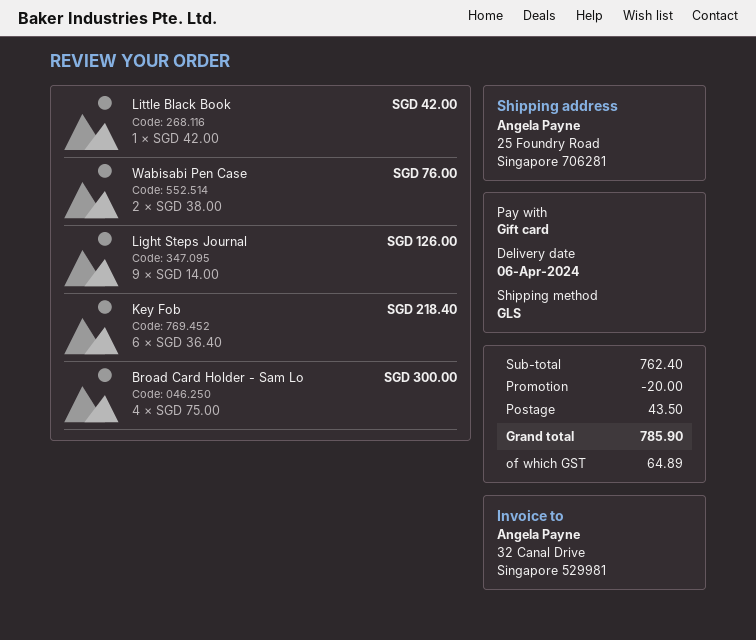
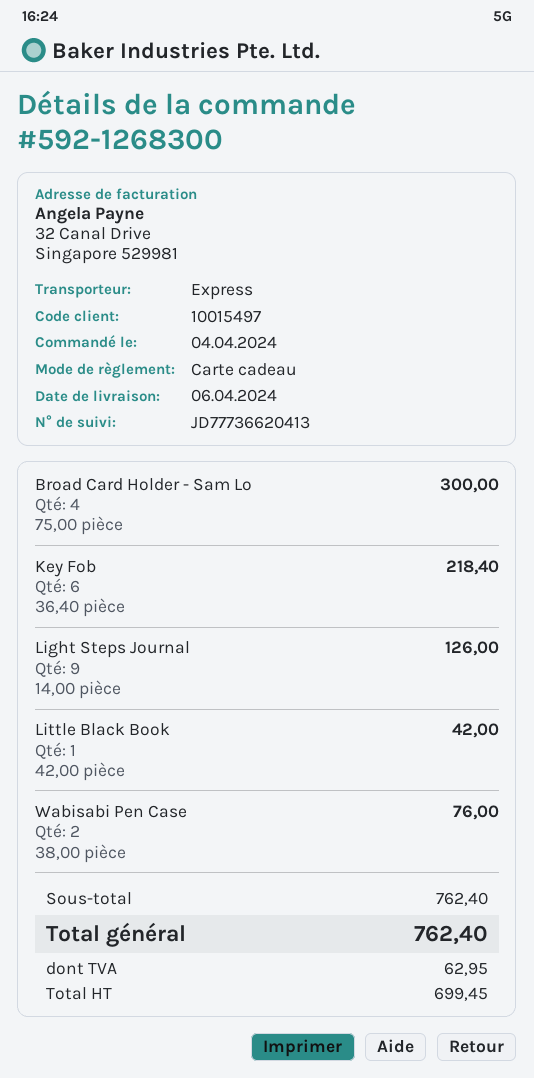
shipping method: GLS -> express
discount: 20.00 -> none
shipping: 43.50 -> none
tax: 64.89 -> 62.95
total: 785.90 -> 762.40

